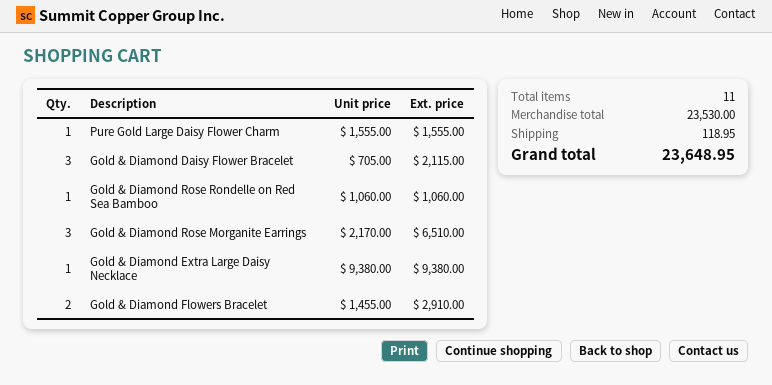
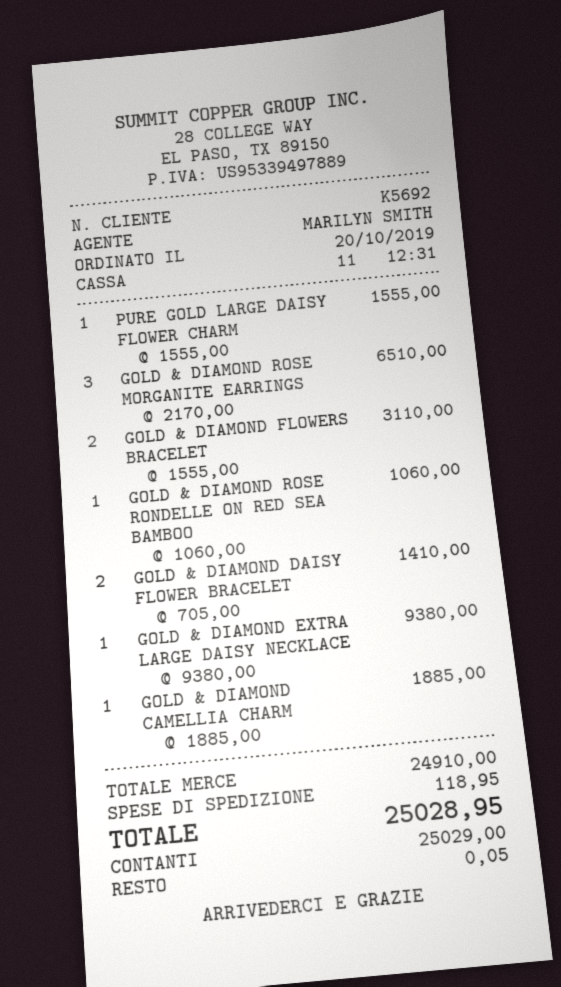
Gold & Diamond Daisy Flower Bracelet: 3 x 705.00 = 2115.00 -> 2 x 705.00 = 1410.00
Gold & Diamond Flowers Bracelet: 2 x 1455.00 = 2910.00 -> 2 x 1555.00 = 3110.00
GOLD & DIAMOND CAMELLIA CHARM: none -> 1 x 1885.00 = 1885.00
subtotal: 23530.00 -> 24910.00
total: 23648.95 -> 25028.95

